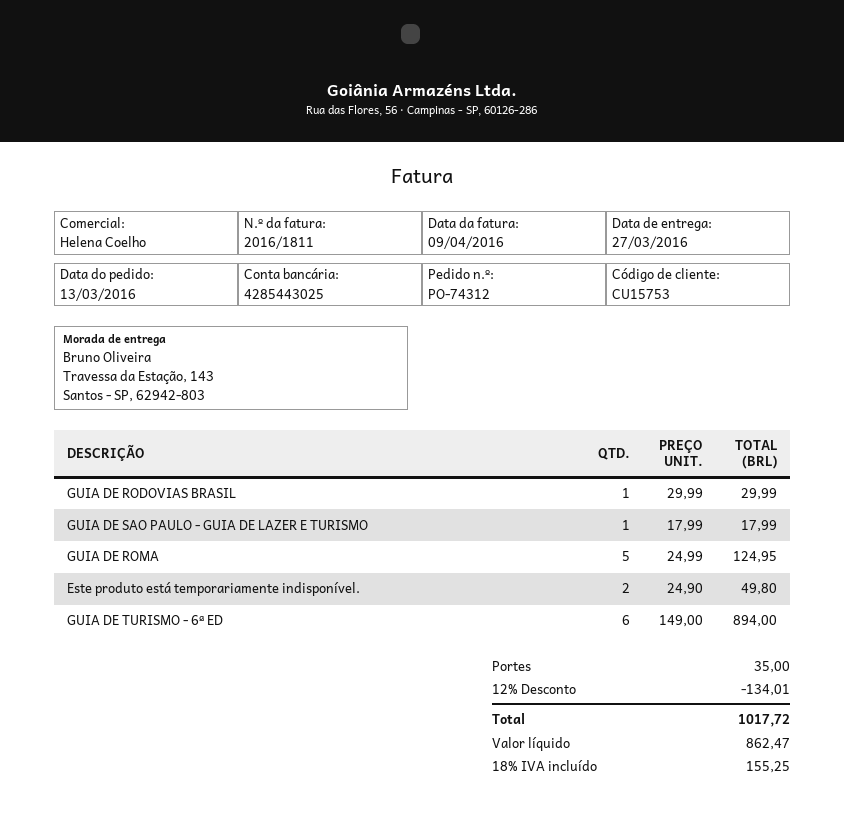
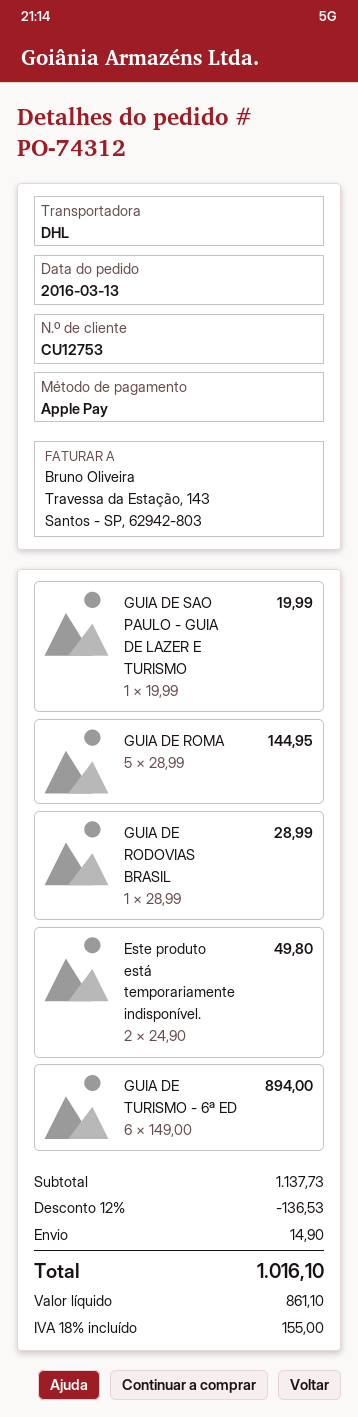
customer number: CU15753 -> CU12753
GUIA DE RODOVIAS BRASIL: 1 x 29.99 = 29.99 -> 1 x 28.99 = 28.99
GUIA DE SAO PAULO - GUIA DE LAZER E TURISMO: 1 x 17.99 = 17.99 -> 1 x 19.99 = 19.99
GUIA DE ROMA: 5 x 24.99 = 124.95 -> 5 x 28.99 = 144.95
discount: 12% = 134.01 -> 12% = 136.53
shipping: 35.00 -> 14.90
net: 862.47 -> 861.10
tax: 18% = 155.25 -> 18% = 155.00
total: 1017.72 -> 1016.10

